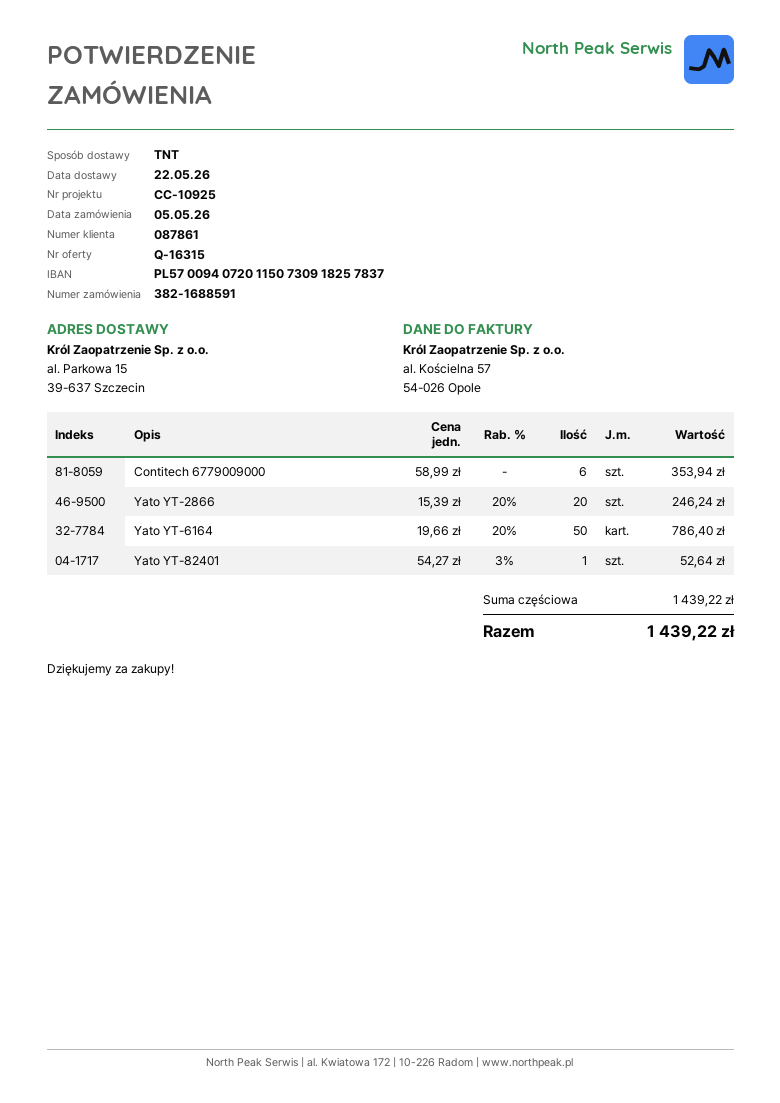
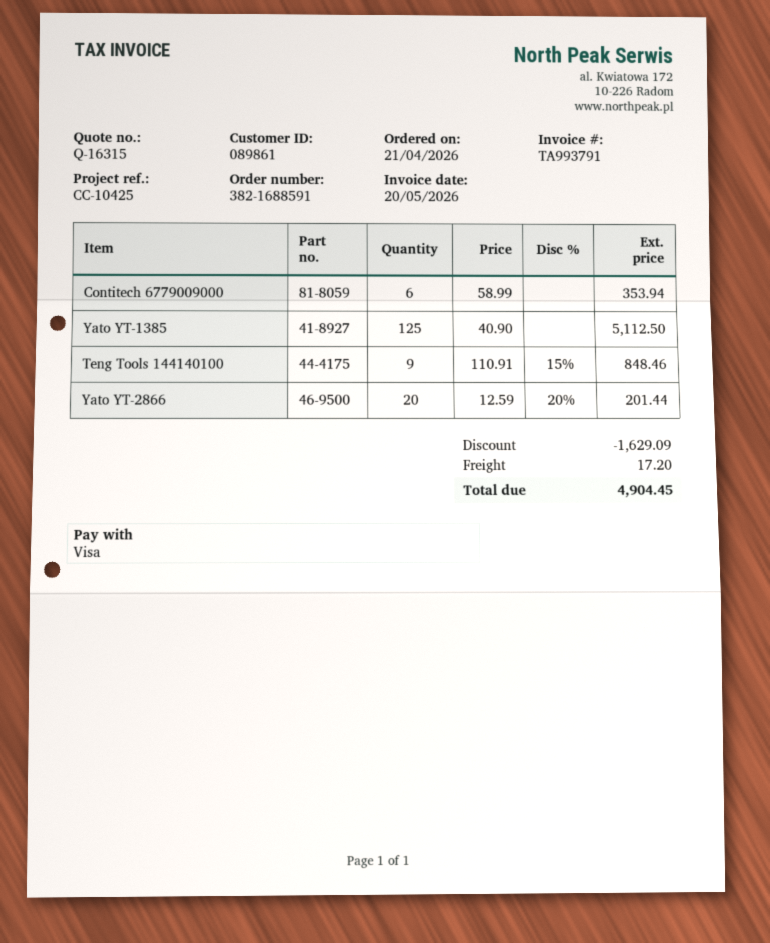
order date: 2026-05-05 -> 2026-04-21
customer number: 087861 -> 089861
reference: CC-10925 -> CC-10425
Yato YT-2866: 20 x 15.39 - 20% = 246.24 -> 20 x 12.59 - 20% = 201.44
Yato YT-6164: 50 x 19.66 - 20% = 786.40 -> none
Yato YT-82401: 1 x 54.27 - 3% = 52.64 -> none
Yato YT-1385: none -> 125 x 40.90 = 5112.50
Teng Tools 144140100: none -> 9 x 110.91 - 15% = 848.46
discount: none -> 1629.09
shipping: none -> 17.20
total: 1439.22 -> 4904.45

